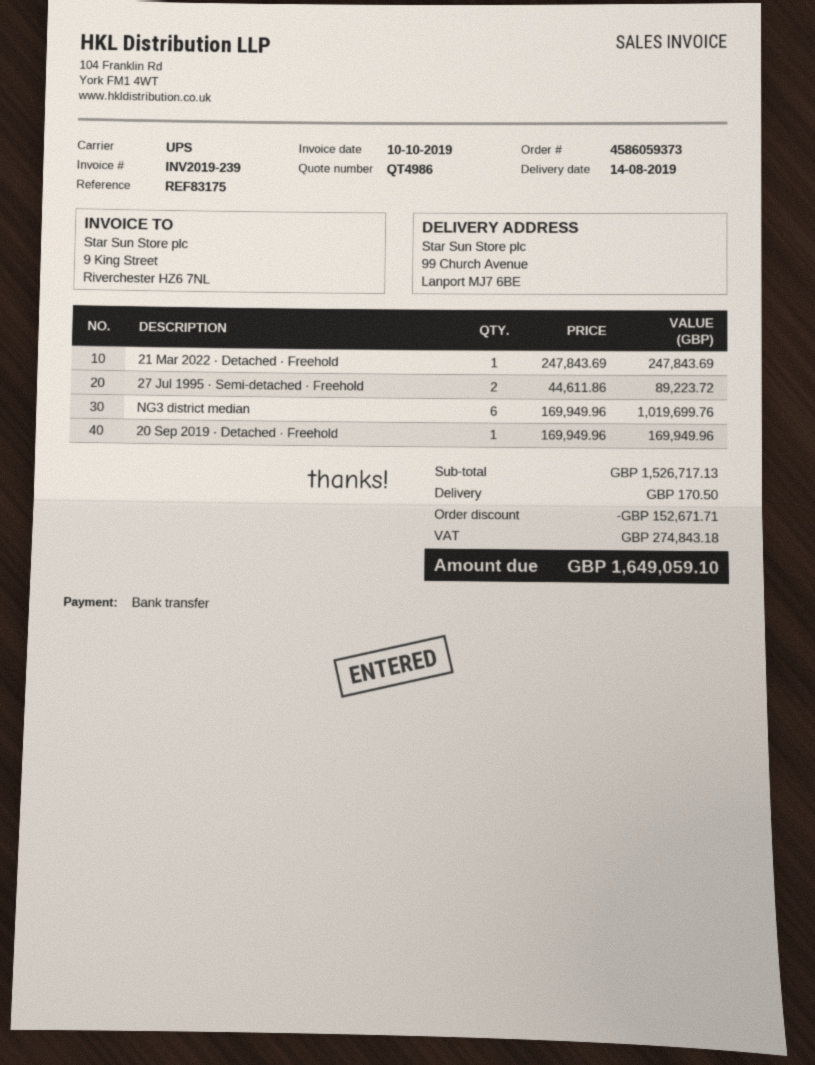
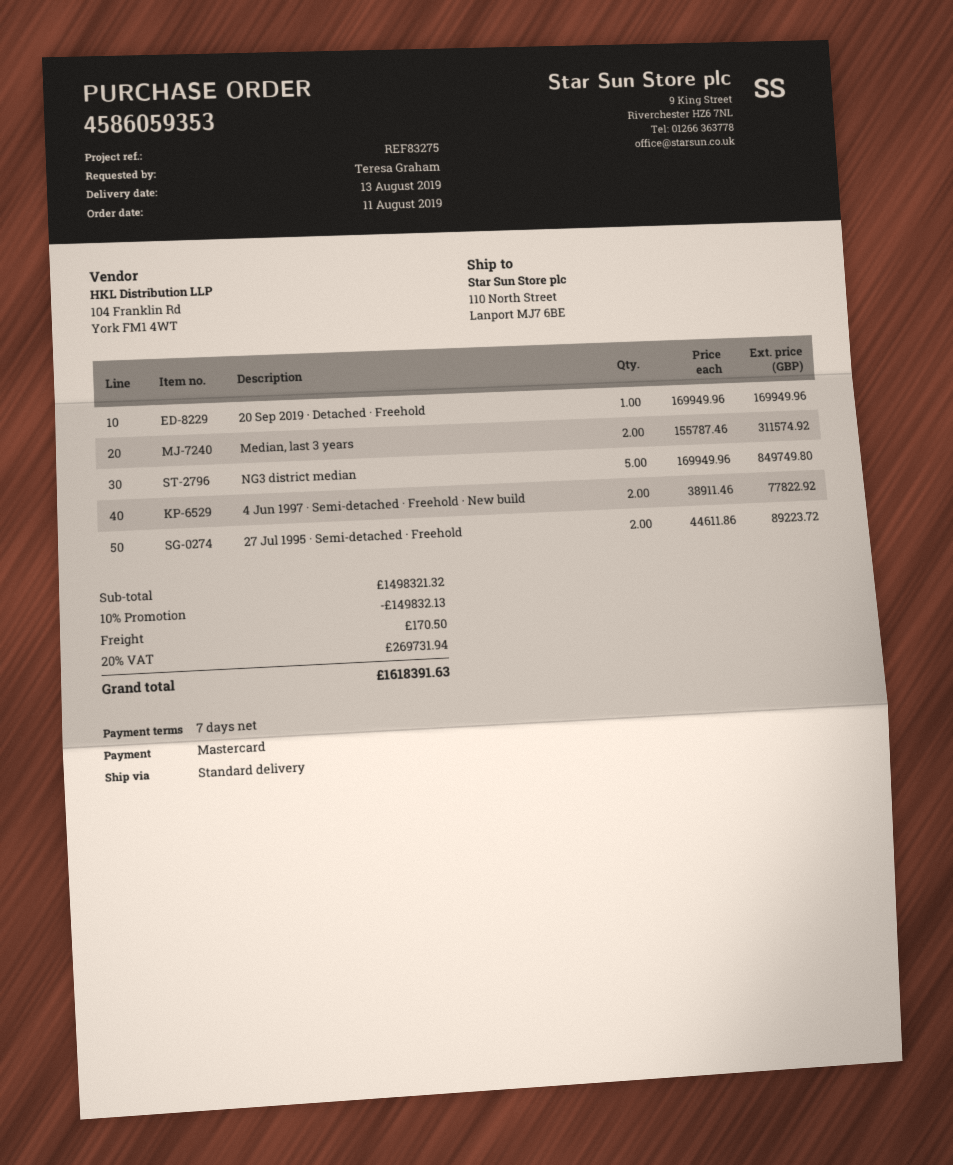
order number: 4586059373 -> 4586059353
delivery date: 2019-08-14 -> 2019-08-13
reference: REF83175 -> REF83275
payment method: bank transfer -> Mastercard
shipping method: UPS -> standard
ship to: 99 Church Avenue, Lanport MJ7 6BE -> 110 North Street, Lanport MJ7 6BE
21 Mar 2022 · Detached · Freehold: 1 x 247843.69 = 247843.69 -> none
NG3 district median: 6 x 169949.96 = 1019699.76 -> 5 x 169949.96 = 849749.80
Median, last 3 years: none -> 2 x 155787.46 = 311574.92
4 Jun 1997 · Semi-detached · Freehold · New build: none -> 2 x 38911.46 = 77822.92
subtotal: 1526717.13 -> 1498321.32
discount: 152671.71 -> 149832.13
tax: 274843.18 -> 269731.94
total: 1649059.10 -> 1618391.63

